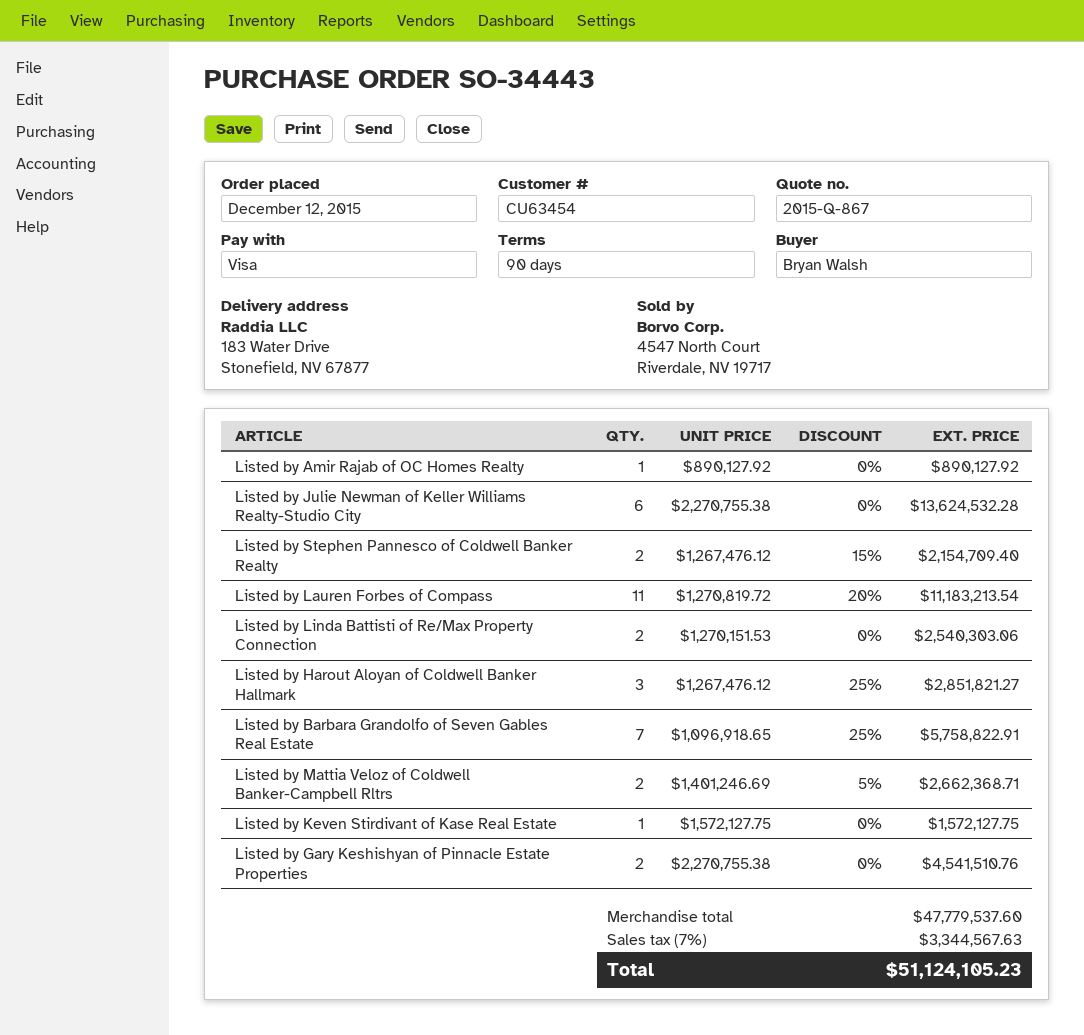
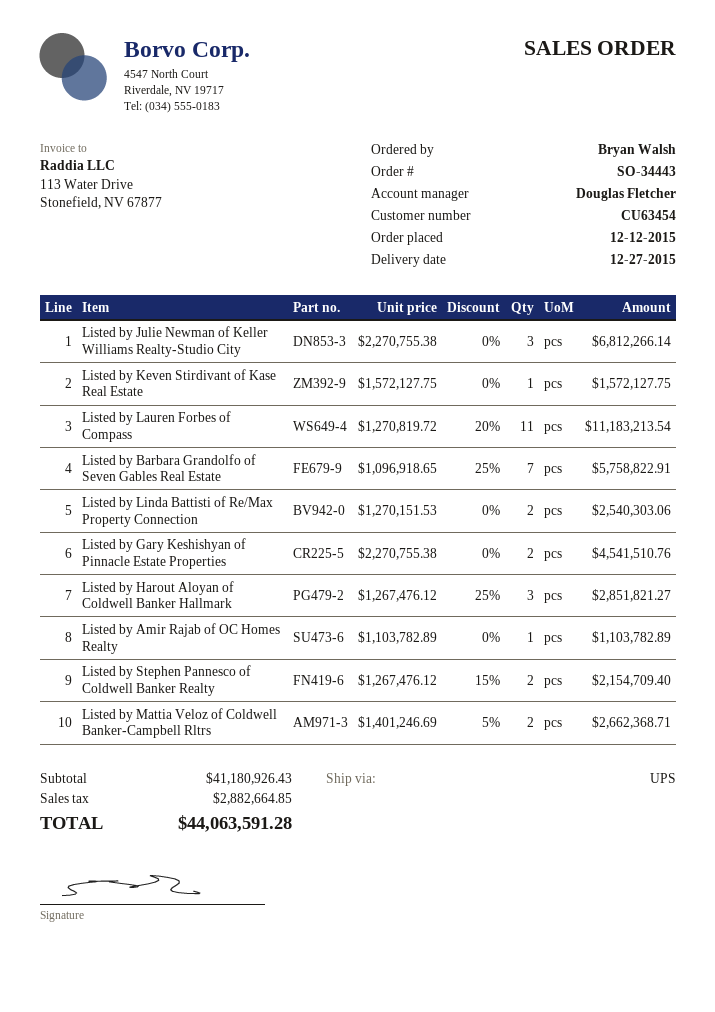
Listed by Amir Rajab of OC Homes Realty: 1 x 890127.92 = 890127.92 -> 1 x 1103782.89 = 1103782.89
Listed by Julie Newman of Keller Williams Realty-Studio City: 6 x 2270755.38 = 13624532.28 -> 3 x 2270755.38 = 6812266.14
subtotal: 47779537.60 -> 41180926.43
tax: 3344567.63 -> 2882664.85
total: 51124105.23 -> 44063591.28

